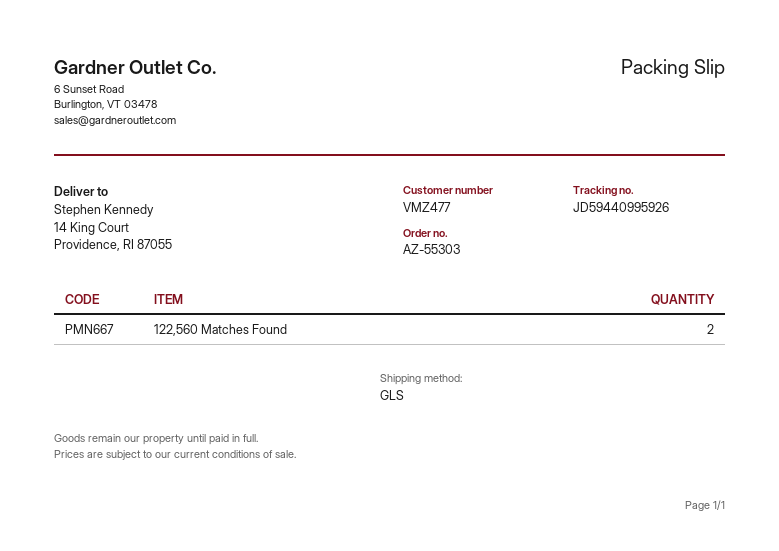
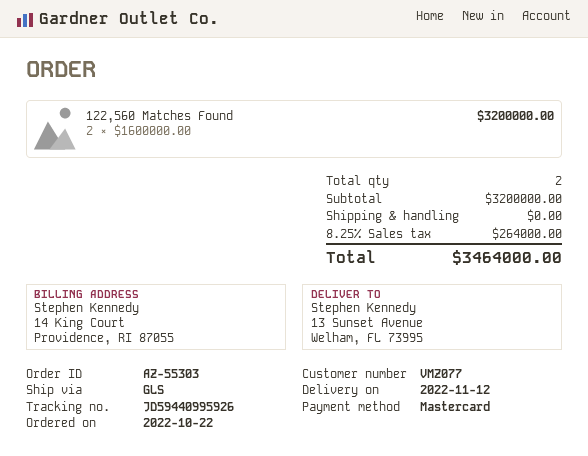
customer number: VMZ477 -> VMZ077
ship to: 14 King Court, Providence, RI 87055 -> 13 Sunset Avenue, Welham, FL 73995

